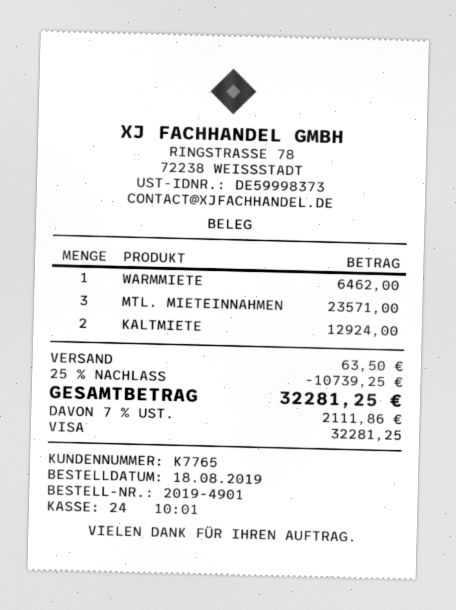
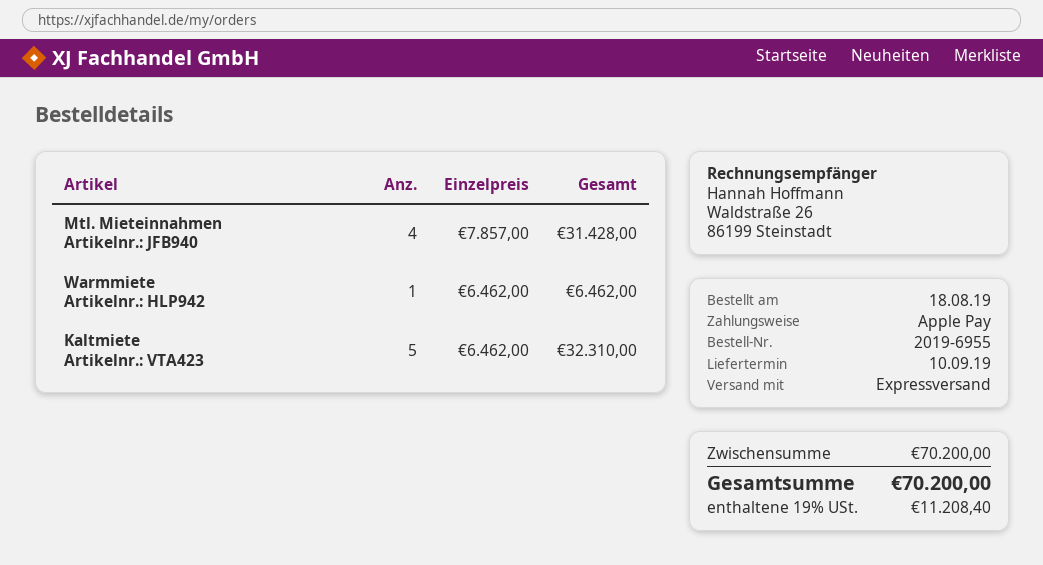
order number: 2019-4901 -> 2019-6955
payment method: Visa -> Apple Pay
MTL. MIETEINNAHMEN: 3 for 23571.00 -> 4 for 31428.00
KALTMIETE: 2 for 12924.00 -> 5 for 32310.00
discount: 25% = 10739.25 -> none
shipping: 63.50 -> none
tax: 7% = 2111.86 -> 19% = 11208.40
total: 32281.25 -> 70200.00

